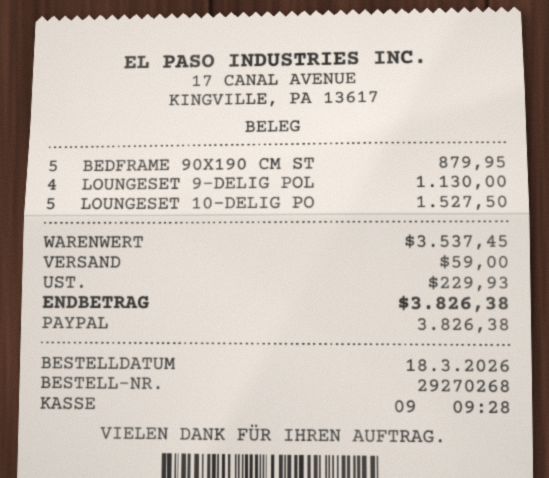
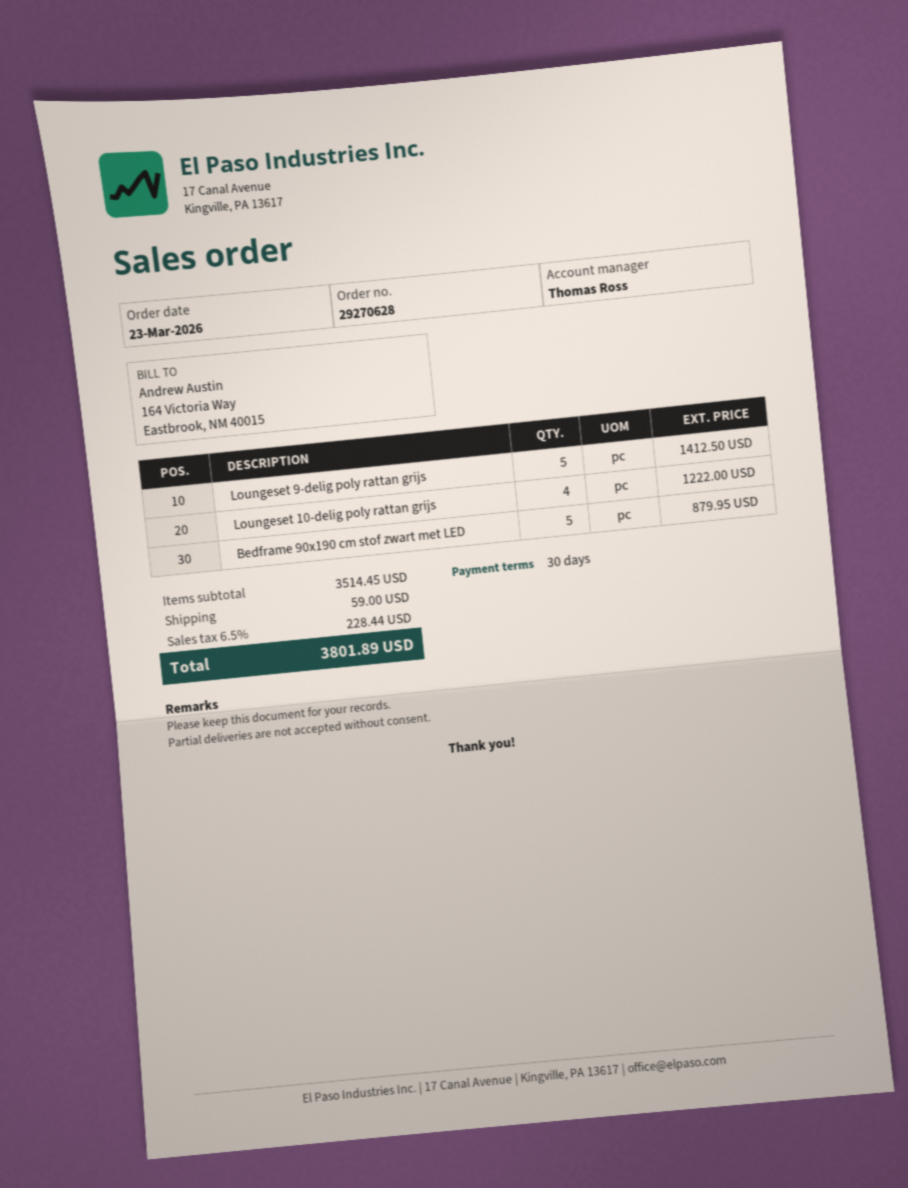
order number: 29270268 -> 29270628
order date: 2026-03-18 -> 2026-03-23
LOUNGESET 9-DELIG POL: 4 for 1130.00 -> 5 for 1412.50
LOUNGESET 10-DELIG PO: 5 for 1527.50 -> 4 for 1222.00
subtotal: 3537.45 -> 3514.45
tax: 229.93 -> 228.44
total: 3826.38 -> 3801.89

